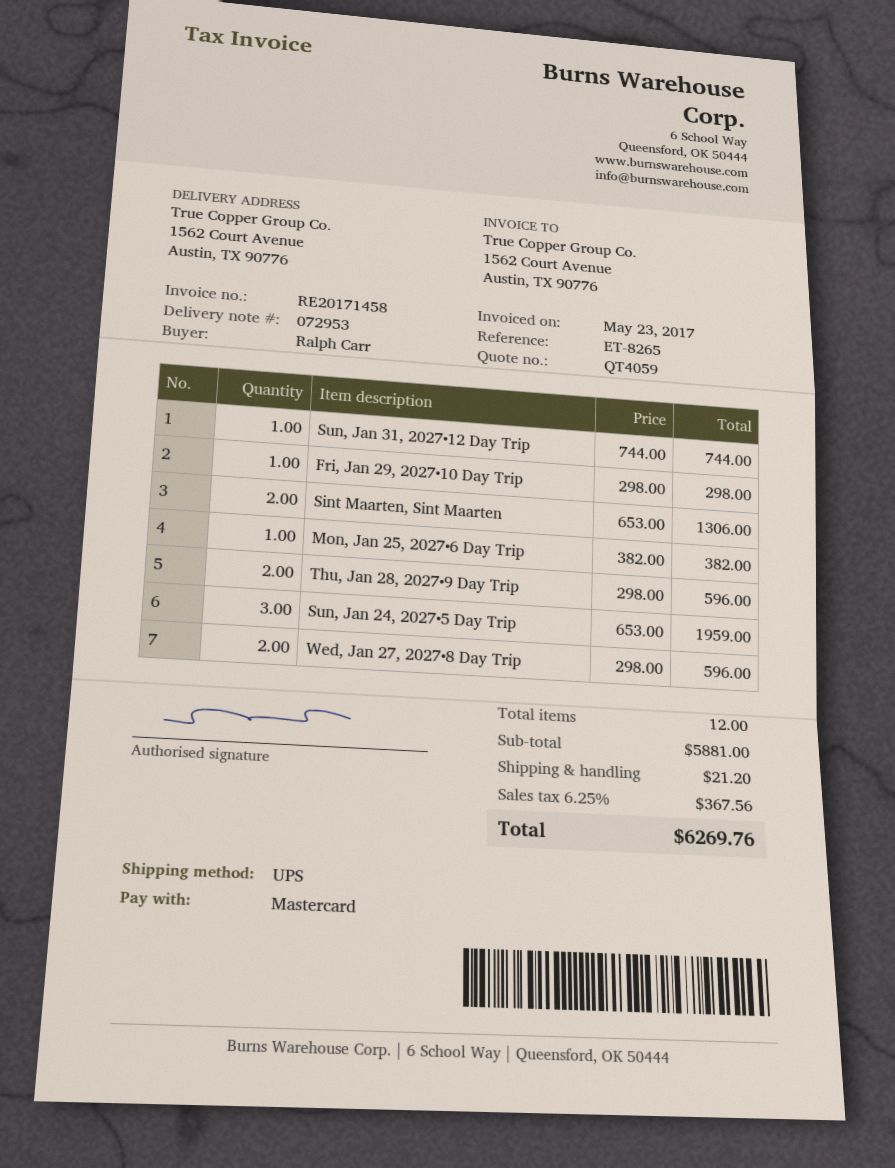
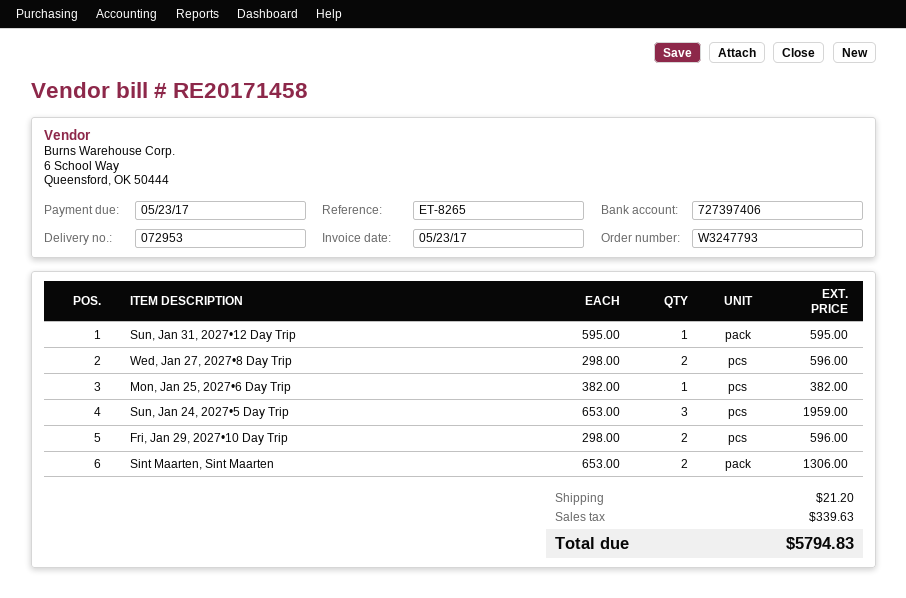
Sun, Jan 31, 2027•12 Day Trip: 1 x 744.00 = 744.00 -> 1 x 595.00 = 595.00
Fri, Jan 29, 2027•10 Day Trip: 1 x 298.00 = 298.00 -> 2 x 298.00 = 596.00
Thu, Jan 28, 2027•9 Day Trip: 2 x 298.00 = 596.00 -> none
tax: 367.56 -> 339.63
total: 6269.76 -> 5794.83

